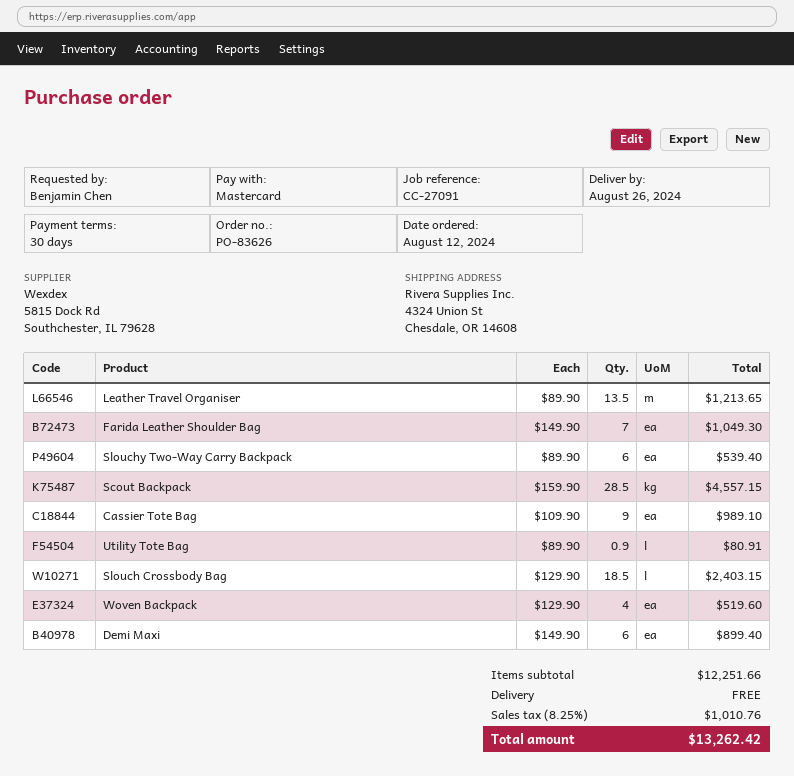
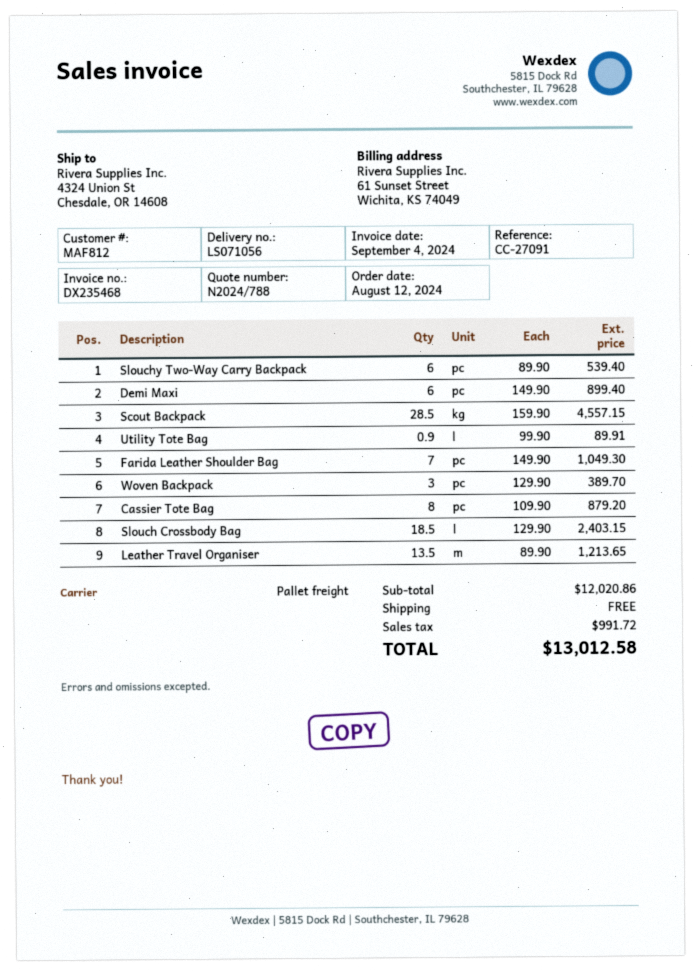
Cassier Tote Bag: 9 x 109.90 = 989.10 -> 8 x 109.90 = 879.20
Utility Tote Bag: 0.9 x 89.90 = 80.91 -> 0.9 x 99.90 = 89.91
Woven Backpack: 4 x 129.90 = 519.60 -> 3 x 129.90 = 389.70
subtotal: 12251.66 -> 12020.86
tax: 1010.76 -> 991.72
total: 13262.42 -> 13012.58

